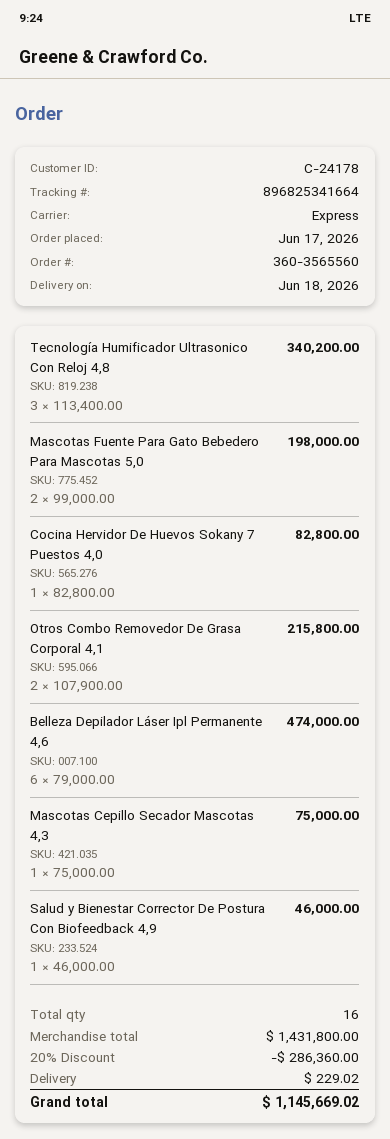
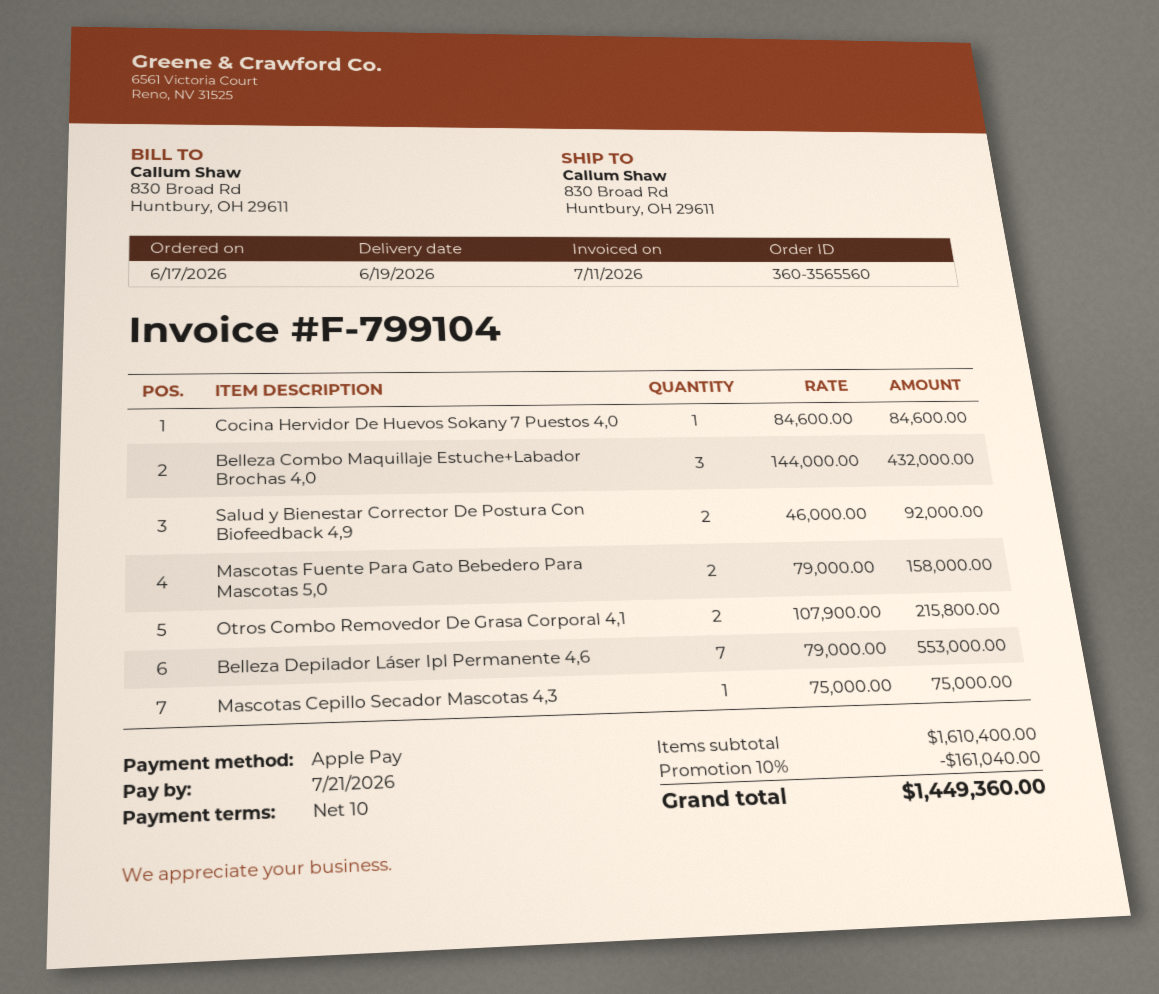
delivery date: 2026-06-18 -> 2026-06-19
Tecnología Humificador Ultrasonico Con Reloj 4,8: 3 x 113400.00 = 340200.00 -> none
Mascotas Fuente Para Gato Bebedero Para Mascotas 5,0: 2 x 99000.00 = 198000.00 -> 2 x 79000.00 = 158000.00
Cocina Hervidor De Huevos Sokany 7 Puestos 4,0: 1 x 82800.00 = 82800.00 -> 1 x 84600.00 = 84600.00
Belleza Depilador Láser Ipl Permanente 4,6: 6 x 79000.00 = 474000.00 -> 7 x 79000.00 = 553000.00
Salud y Bienestar Corrector De Postura Con Biofeedback 4,9: 1 x 46000.00 = 46000.00 -> 2 x 46000.00 = 92000.00
Belleza Combo Maquillaje Estuche+Labador Brochas 4,0: none -> 3 x 144000.00 = 432000.00
subtotal: 1431800.00 -> 1610400.00
discount: 20% = 286360.00 -> 10% = 161040.00
shipping: 229.02 -> none
total: 1145669.02 -> 1449360.00

